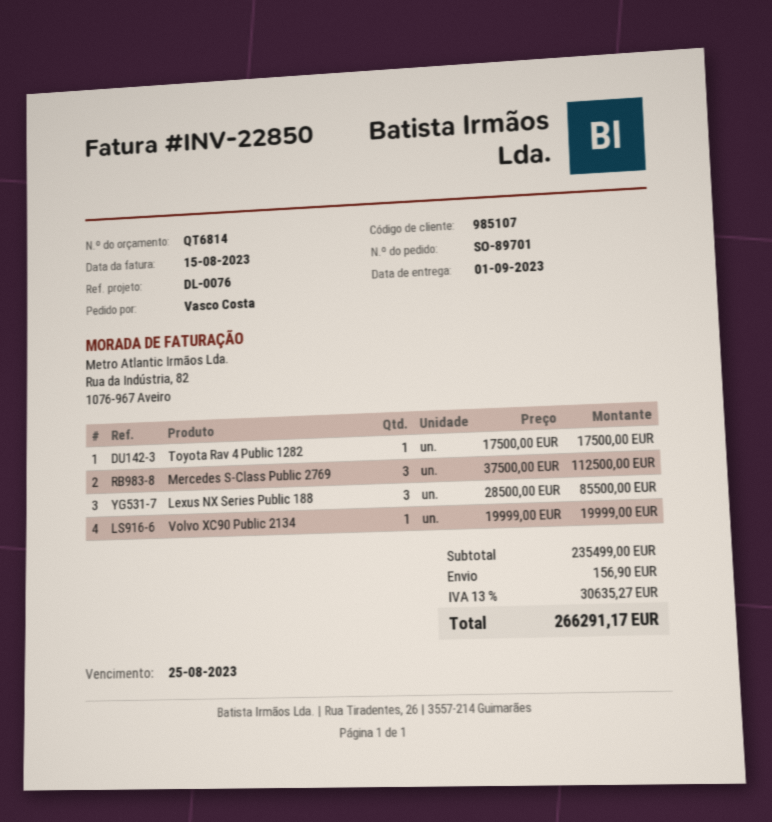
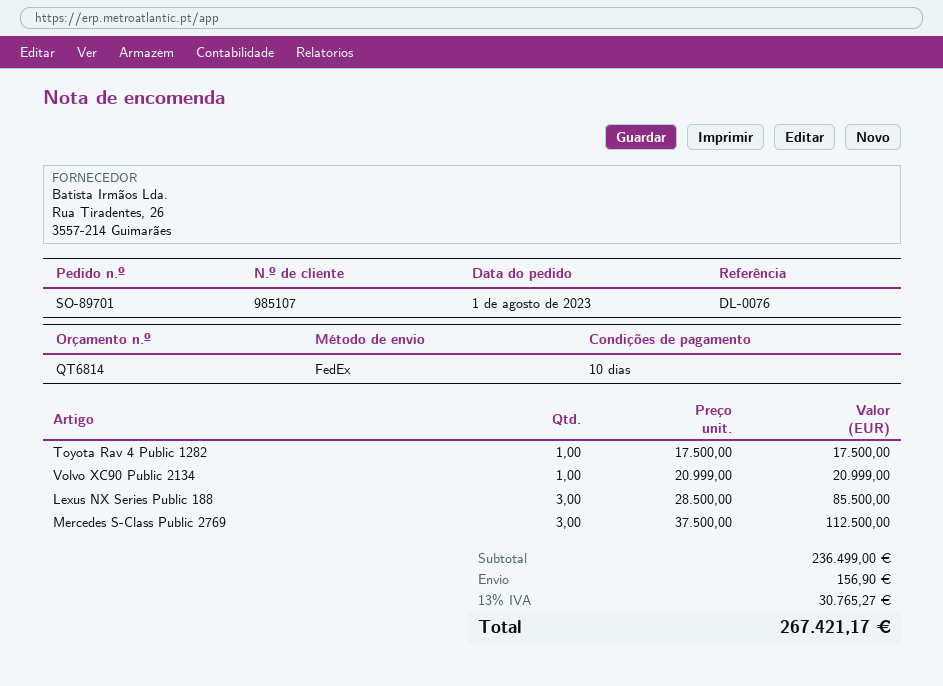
Volvo XC90 Public 2134: 1 x 19999.00 = 19999.00 -> 1 x 20999.00 = 20999.00
subtotal: 235499.00 -> 236499.00
tax: 13% = 30635.27 -> 13% = 30765.27
total: 266291.17 -> 267421.17

